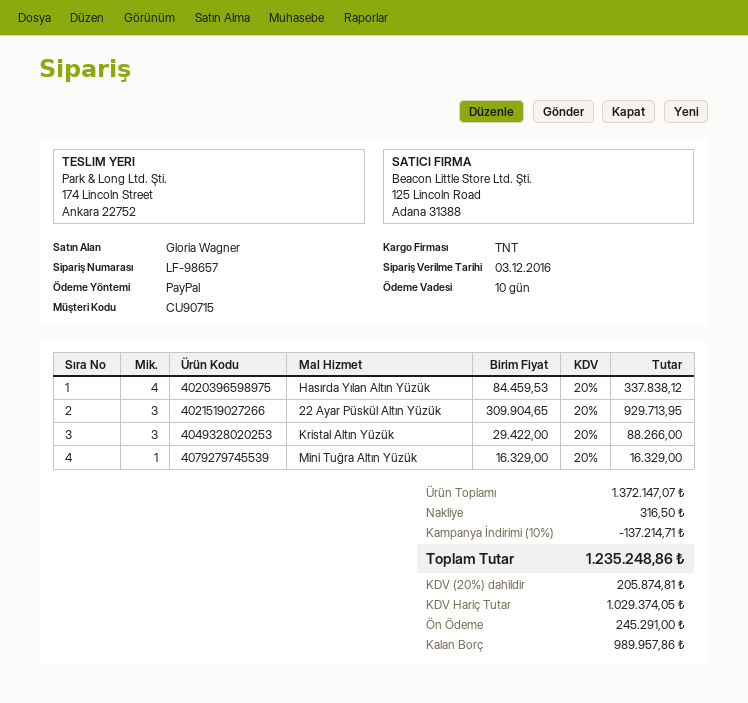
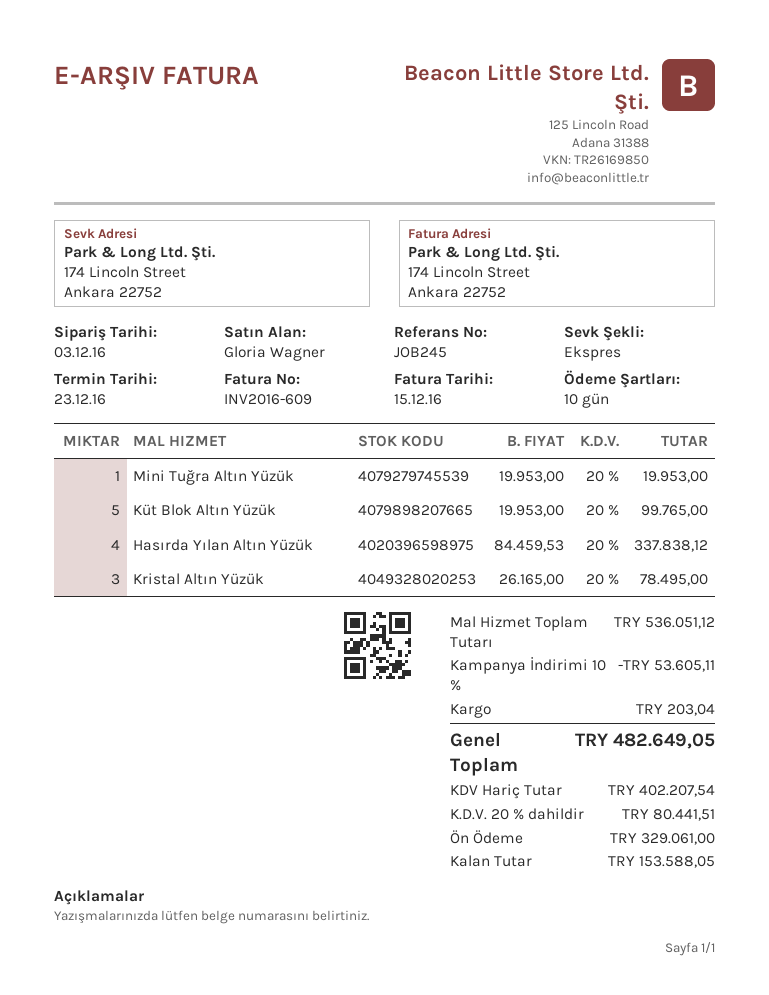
shipping method: TNT -> express
22 Ayar Püskül Altın Yüzük: 3 x 309904.65 = 929713.95 -> none
Kristal Altın Yüzük: 3 x 29422.00 = 88266.00 -> 3 x 26165.00 = 78495.00
Mini Tuğra Altın Yüzük: 1 x 16329.00 = 16329.00 -> 1 x 19953.00 = 19953.00
Küt Blok Altın Yüzük: none -> 5 x 19953.00 = 99765.00
subtotal: 1372147.07 -> 536051.12
discount: 10% = 137214.71 -> 10% = 53605.11
shipping: 316.50 -> 203.04
net: 1029374.05 -> 402207.54
tax: 20% = 205874.81 -> 20% = 80441.51
total: 1235248.86 -> 482649.05
deposit: 245291.00 -> 329061.00
balance: 989957.86 -> 153588.05

